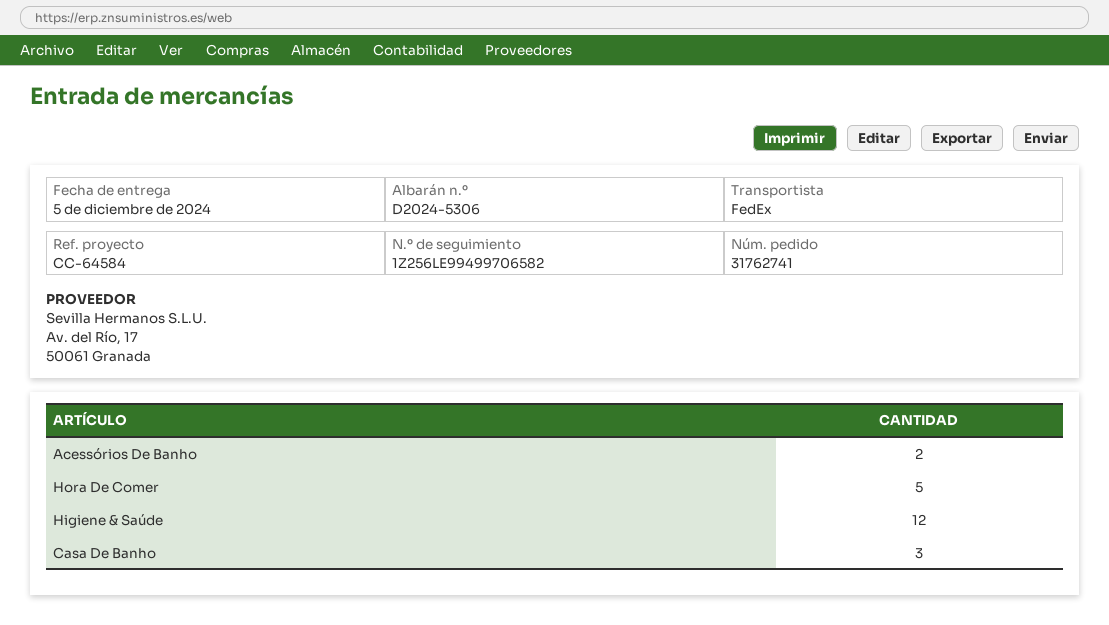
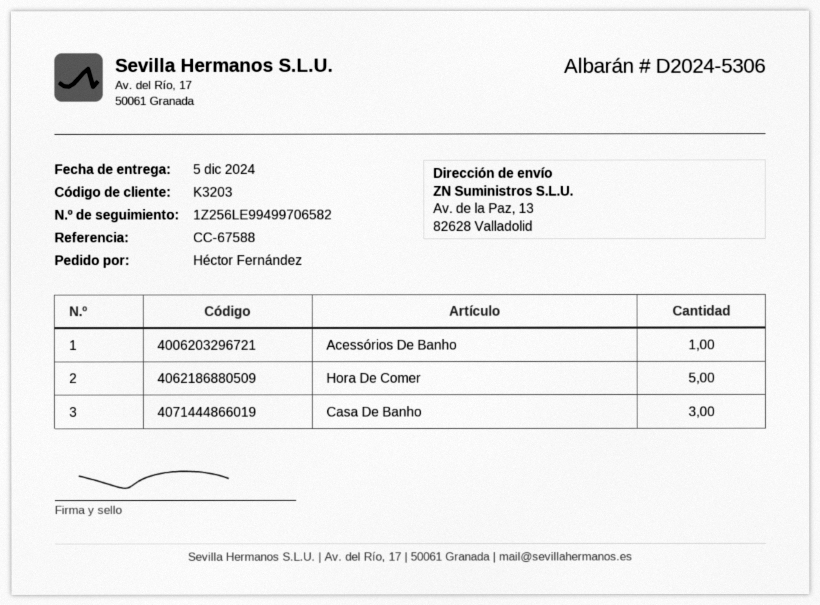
reference: CC-64584 -> CC-67588
Acessórios De Banho: 2 -> 1
Higiene & Saúde: 12 -> none

